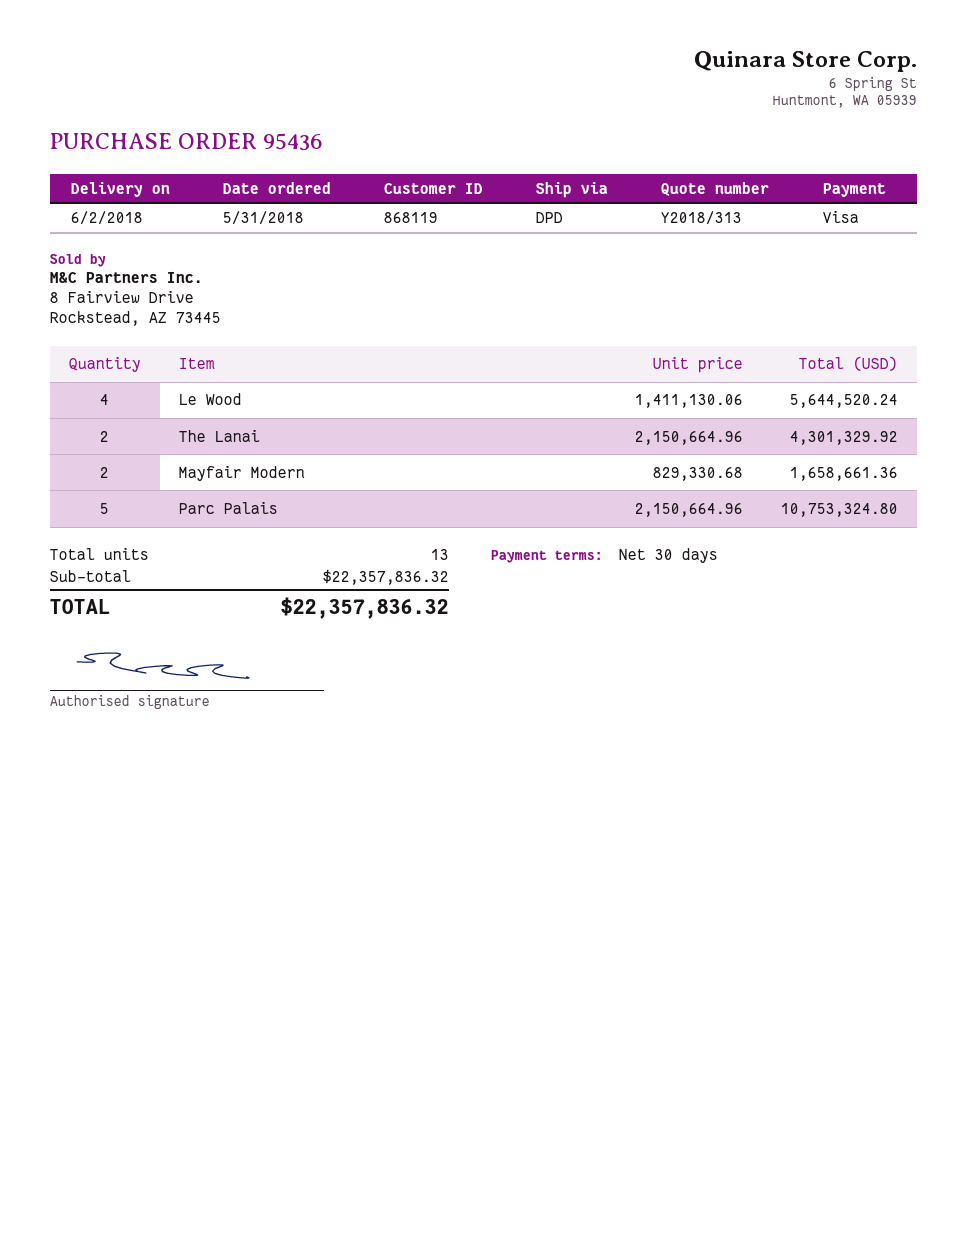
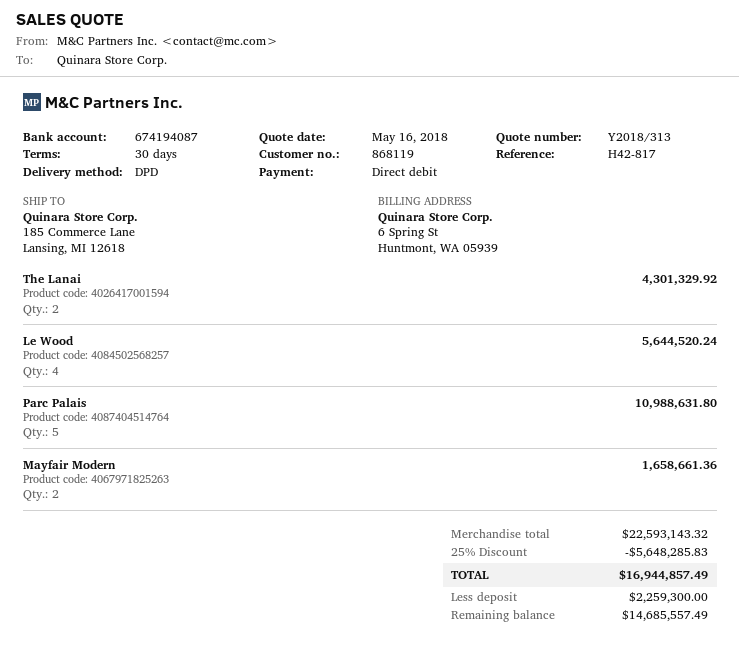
payment method: Visa -> direct debit
Parc Palais: 5 for 10753324.80 -> 5 for 10988631.80
subtotal: 22357836.32 -> 22593143.32
discount: none -> 25% = 5648285.83
total: 22357836.32 -> 16944857.49

